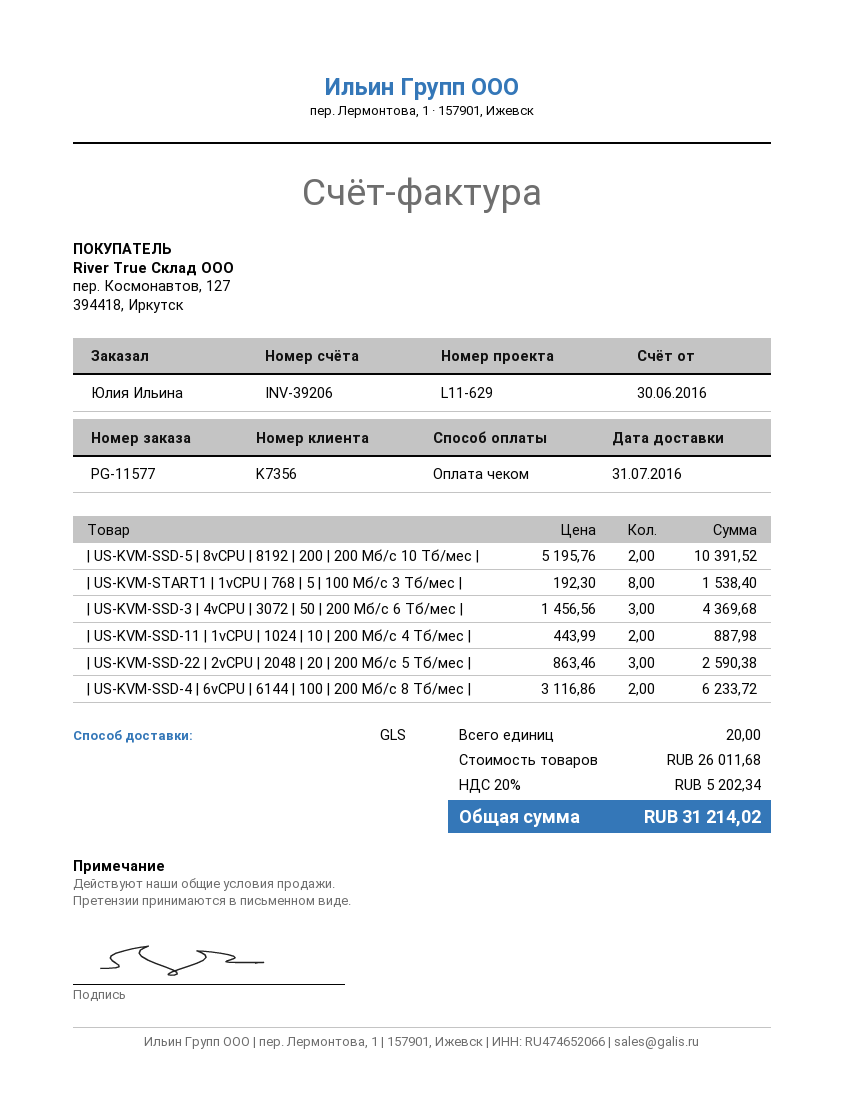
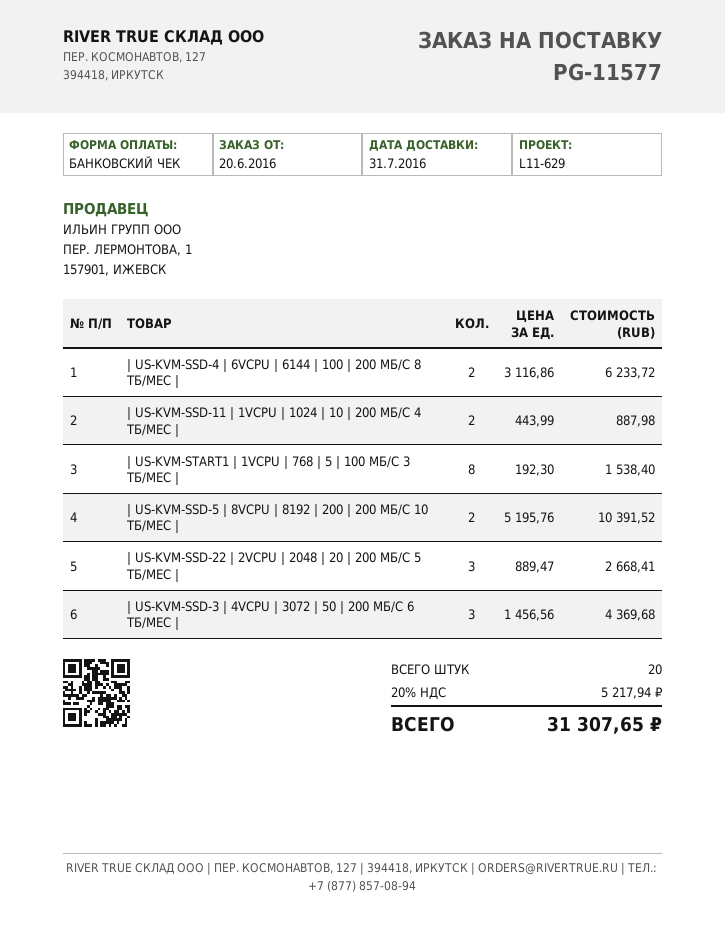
| US-KVM-SSD-22 | 2vCPU | 2048 | 20 | 200 Мб/с 5 Тб/мес |: 3 x 863.46 = 2590.38 -> 3 x 889.47 = 2668.41
tax: 20% = 5202.34 -> 20% = 5217.94
total: 31214.02 -> 31307.65

